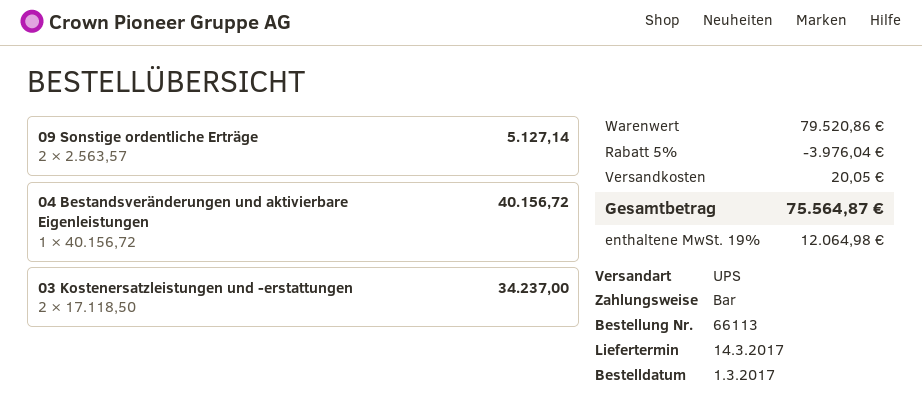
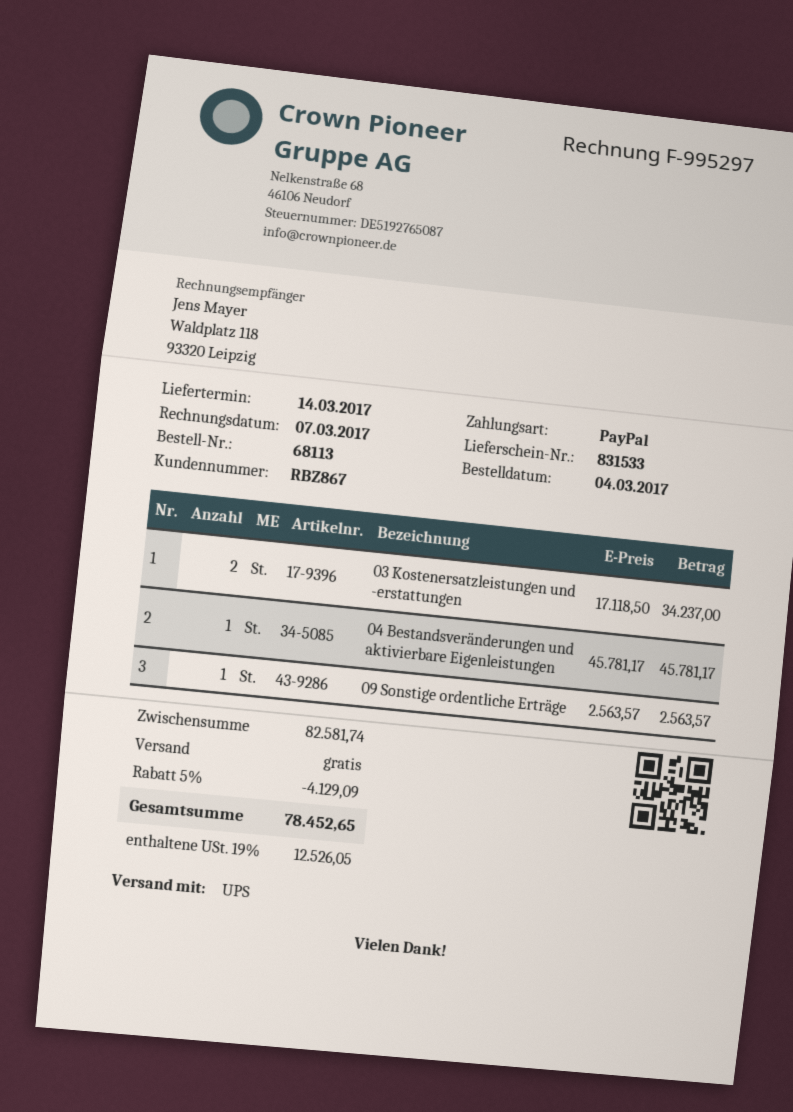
order number: 66113 -> 68113
order date: 2017-03-01 -> 2017-03-04
payment method: cash -> PayPal
09 Sonstige ordentliche Erträge: 2 x 2563.57 = 5127.14 -> 1 x 2563.57 = 2563.57
04 Bestandsveränderungen und aktivierbare Eigenleistungen: 1 x 40156.72 = 40156.72 -> 1 x 45781.17 = 45781.17
subtotal: 79520.86 -> 82581.74
discount: 5% = 3976.04 -> 5% = 4129.09
shipping: 20.05 -> 0.00
tax: 19% = 12064.98 -> 19% = 12526.05
total: 75564.87 -> 78452.65

